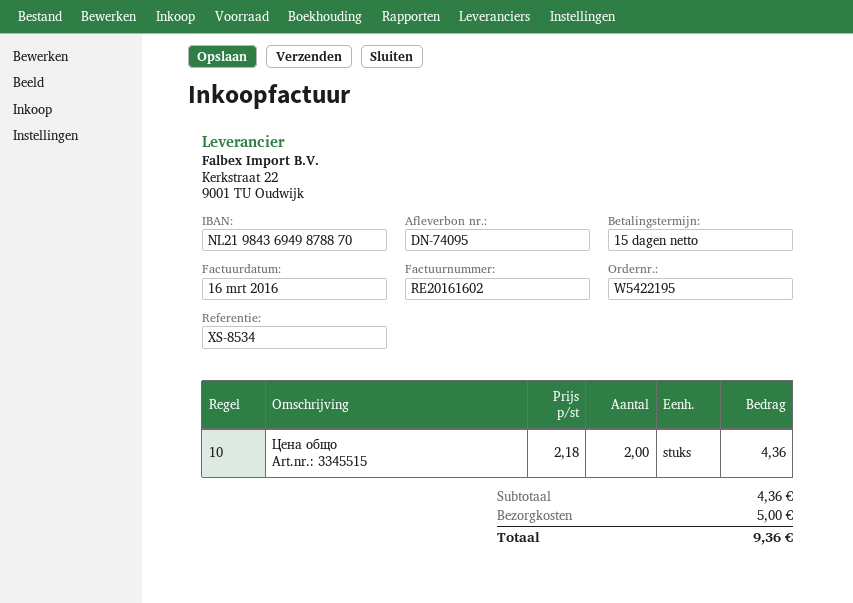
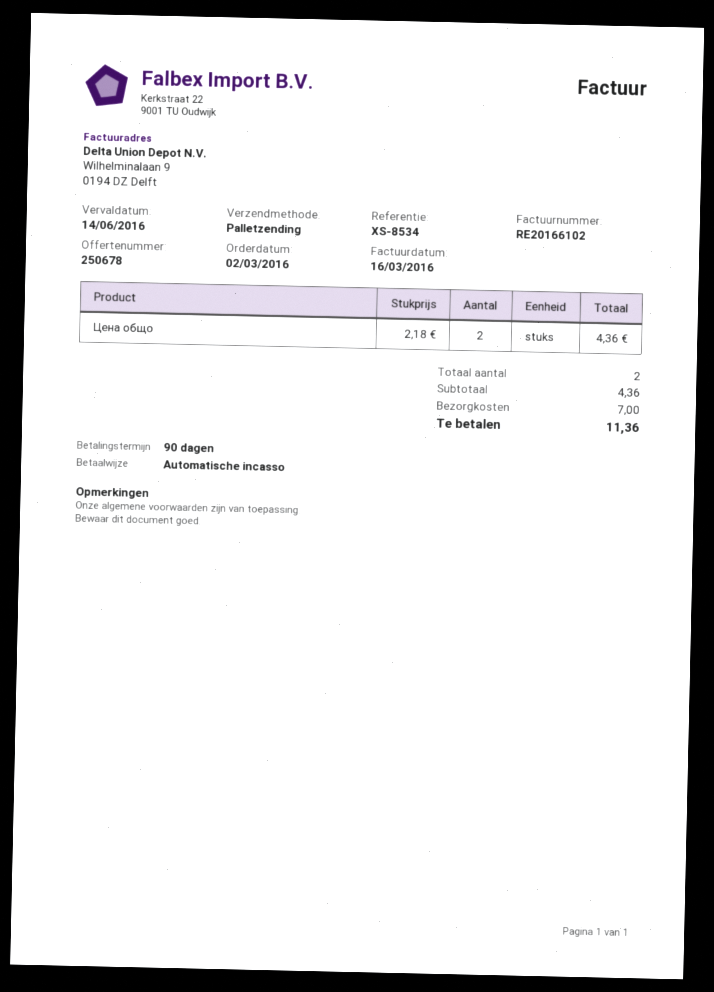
invoice number: RE20161602 -> RE20166102
payment terms: 15 days -> 90 days
shipping: 5.00 -> 7.00
total: 9.36 -> 11.36

